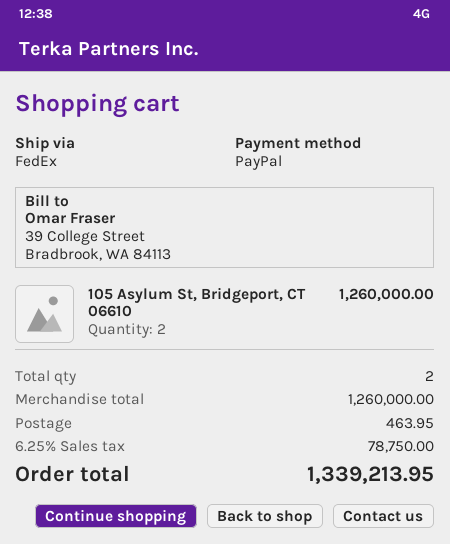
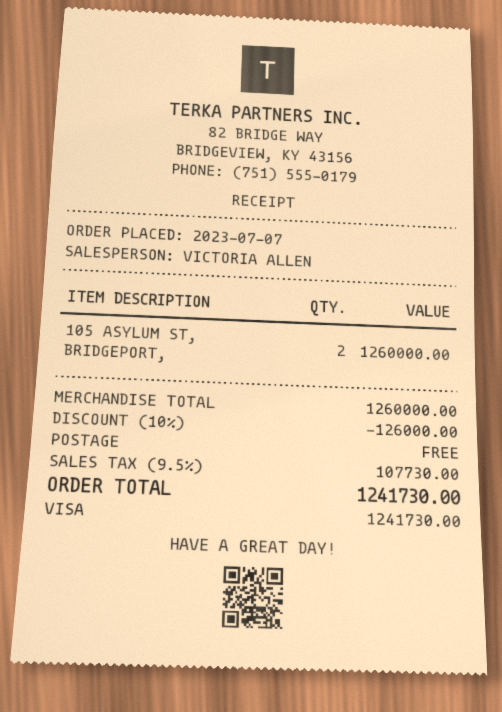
payment method: PayPal -> Visa
discount: none -> 10% = 126000.00
shipping: 463.95 -> 0.00
tax: 6.25% = 78750.00 -> 9.5% = 107730.00
total: 1339213.95 -> 1241730.00

